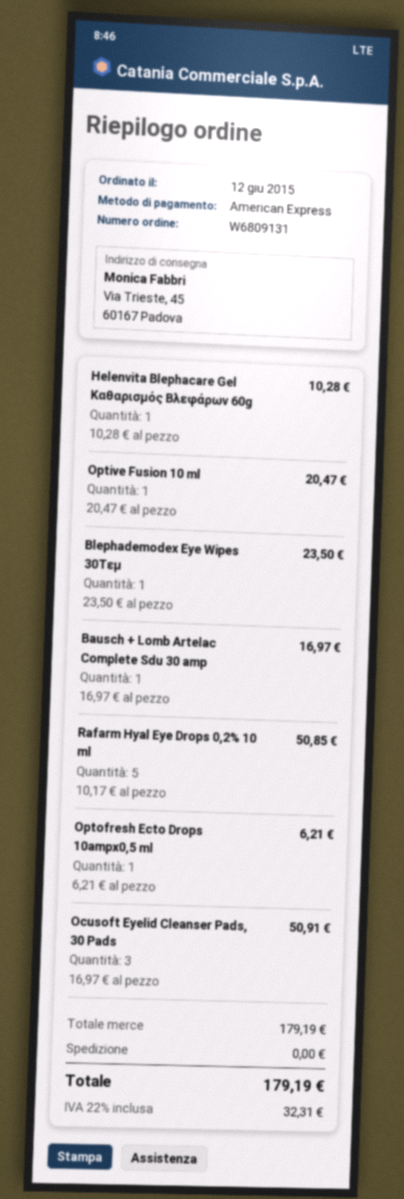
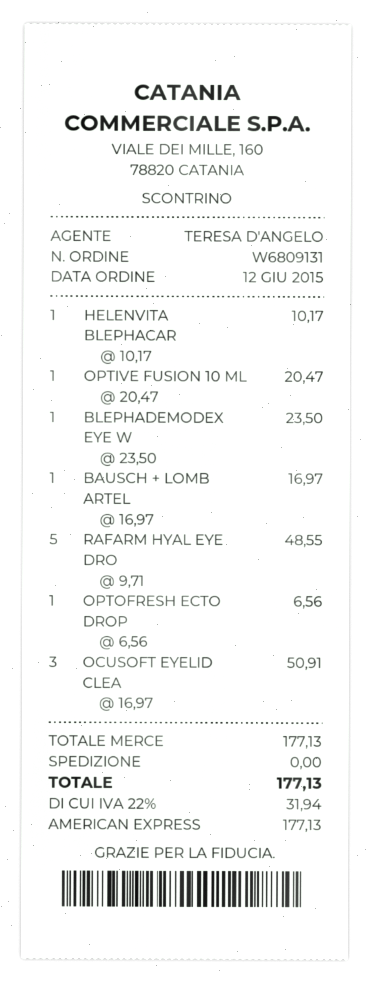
Helenvita Blephacare Gel Καθαρισμός Βλεφάρων 60g: 1 x 10.28 = 10.28 -> 1 x 10.17 = 10.17
Rafarm Hyal Eye Drops 0,2% 10 ml: 5 x 10.17 = 50.85 -> 5 x 9.71 = 48.55
Optofresh Ecto Drops 10ampx0,5 ml: 1 x 6.21 = 6.21 -> 1 x 6.56 = 6.56
subtotal: 179.19 -> 177.13
tax: 22% = 32.31 -> 22% = 31.94
total: 179.19 -> 177.13

